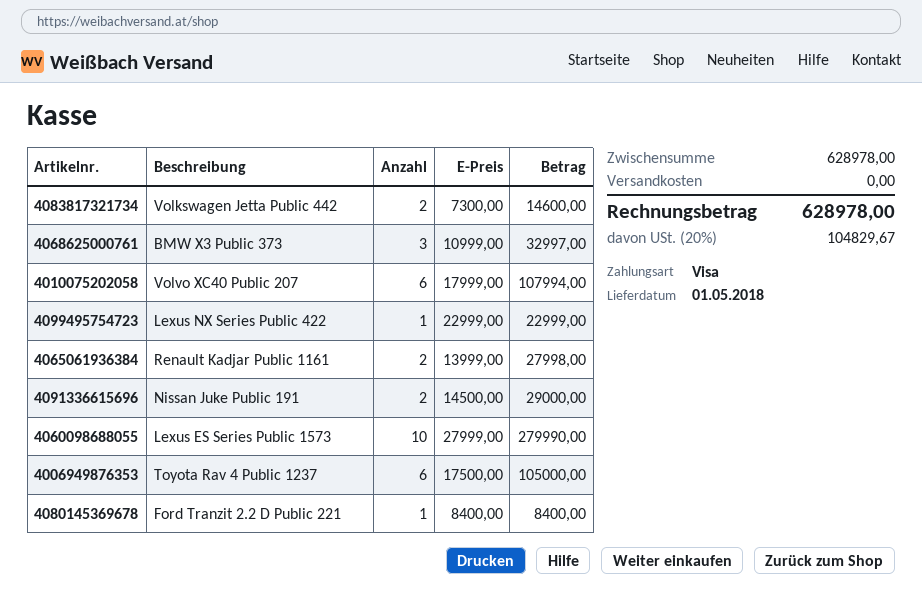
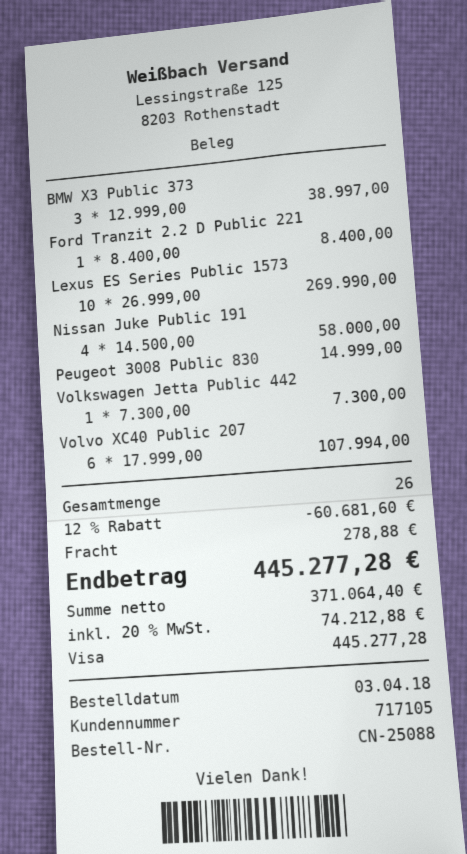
Volkswagen Jetta Public 442: 2 x 7300.00 = 14600.00 -> 1 x 7300.00 = 7300.00
BMW X3 Public 373: 3 x 10999.00 = 32997.00 -> 3 x 12999.00 = 38997.00
Lexus NX Series Public 422: 1 x 22999.00 = 22999.00 -> none
Renault Kadjar Public 1161: 2 x 13999.00 = 27998.00 -> none
Nissan Juke Public 191: 2 x 14500.00 = 29000.00 -> 4 x 14500.00 = 58000.00
Lexus ES Series Public 1573: 10 x 27999.00 = 279990.00 -> 10 x 26999.00 = 269990.00
Toyota Rav 4 Public 1237: 6 x 17500.00 = 105000.00 -> none
Peugeot 3008 Public 830: none -> 1 x 14999.00 = 14999.00
discount: none -> 12% = 60681.60
shipping: 0.00 -> 278.88
tax: 20% = 104829.67 -> 20% = 74212.88
total: 628978.00 -> 445277.28

